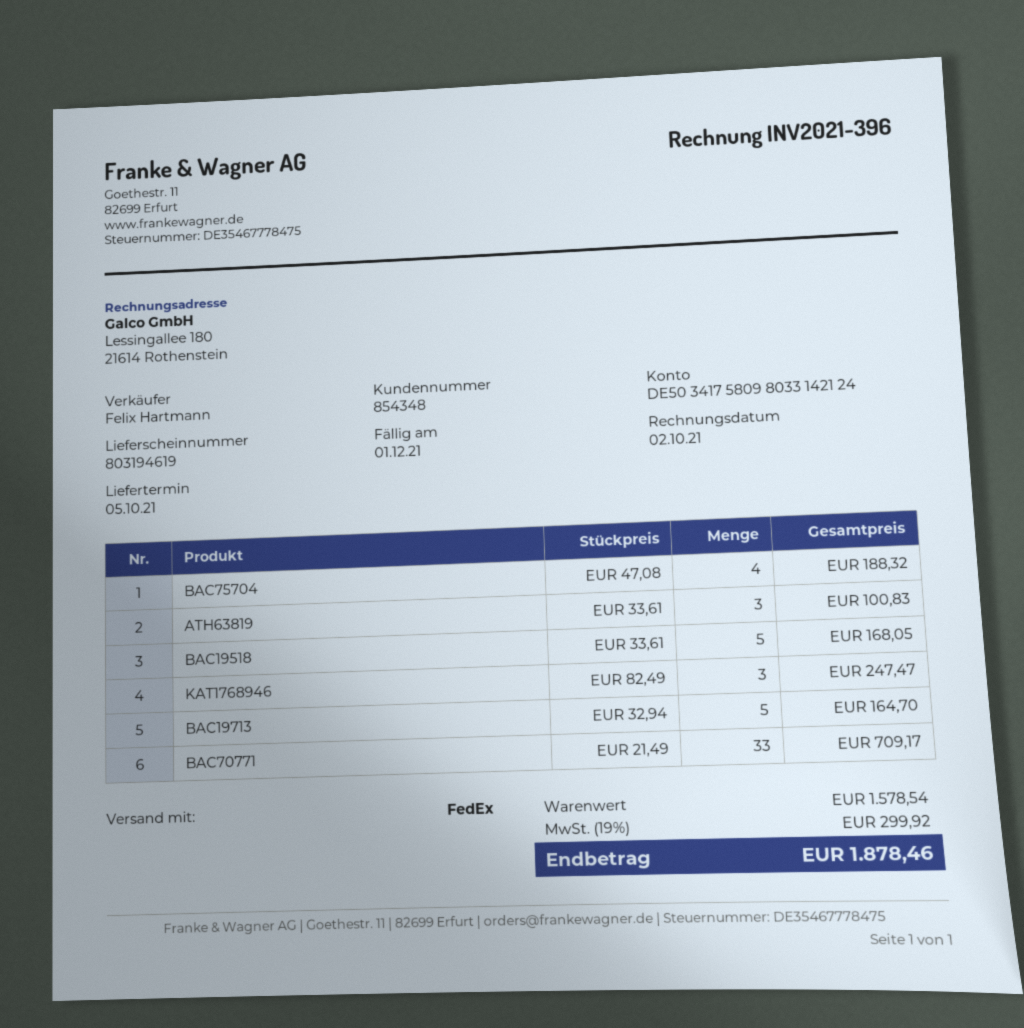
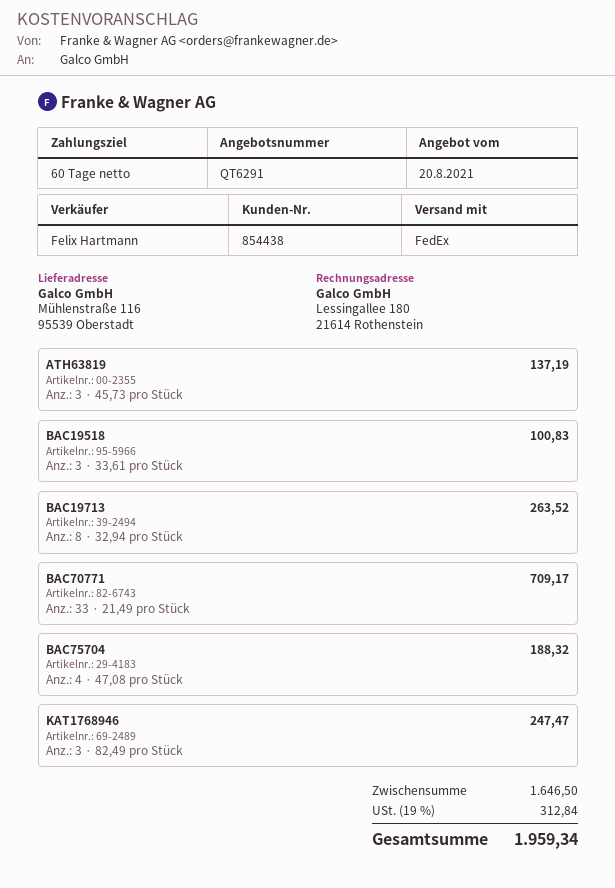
customer number: 854348 -> 854438
ATH63819: 3 x 33.61 = 100.83 -> 3 x 45.73 = 137.19
BAC19518: 5 x 33.61 = 168.05 -> 3 x 33.61 = 100.83
BAC19713: 5 x 32.94 = 164.70 -> 8 x 32.94 = 263.52
subtotal: 1578.54 -> 1646.50
tax: 19% = 299.92 -> 19% = 312.84
total: 1878.46 -> 1959.34

